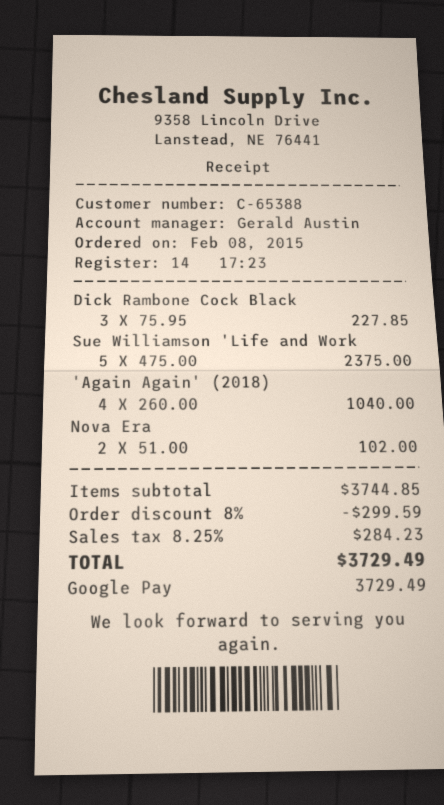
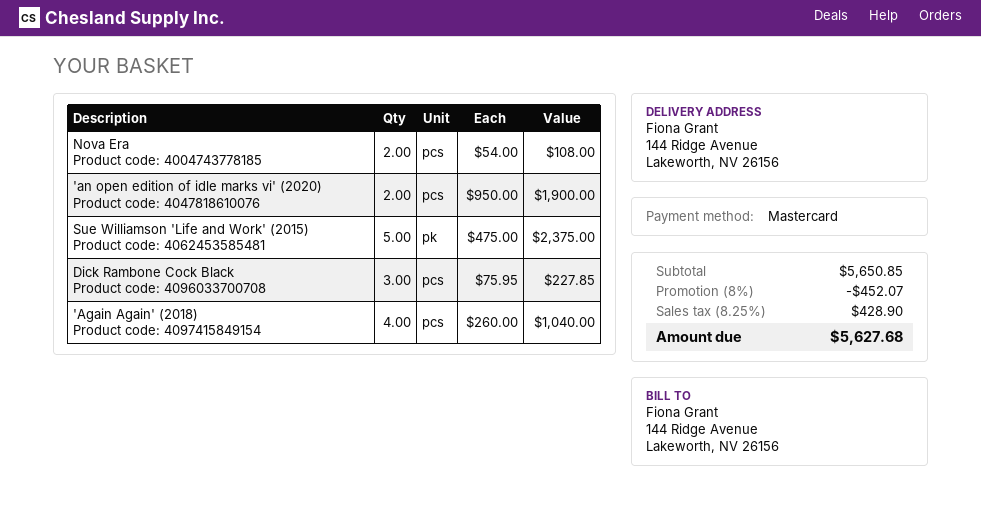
payment method: Google Pay -> Mastercard
Nova Era: 2 x 51.00 = 102.00 -> 2 x 54.00 = 108.00
'an open edition of idle marks vi' (2020): none -> 2 x 950.00 = 1900.00
subtotal: 3744.85 -> 5650.85
discount: 8% = 299.59 -> 8% = 452.07
tax: 8.25% = 284.23 -> 8.25% = 428.90
total: 3729.49 -> 5627.68

